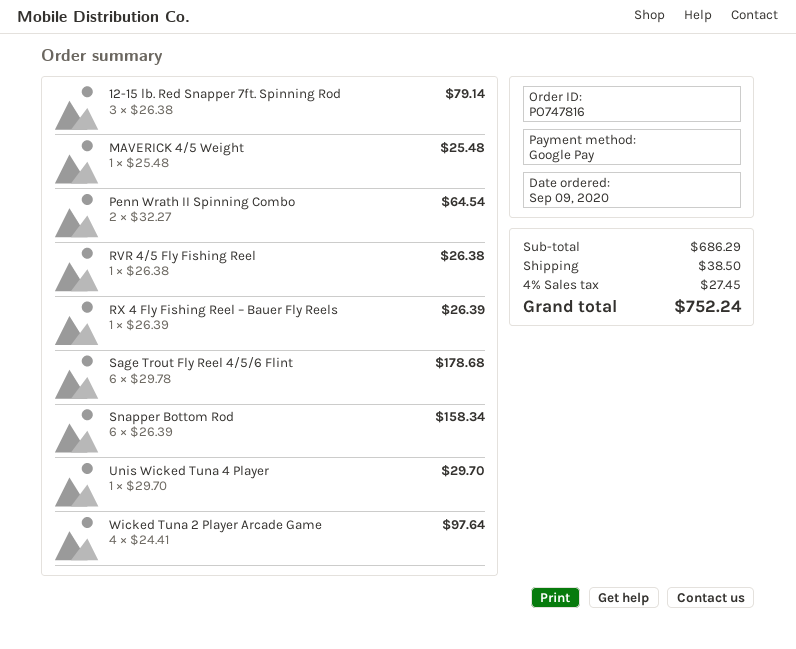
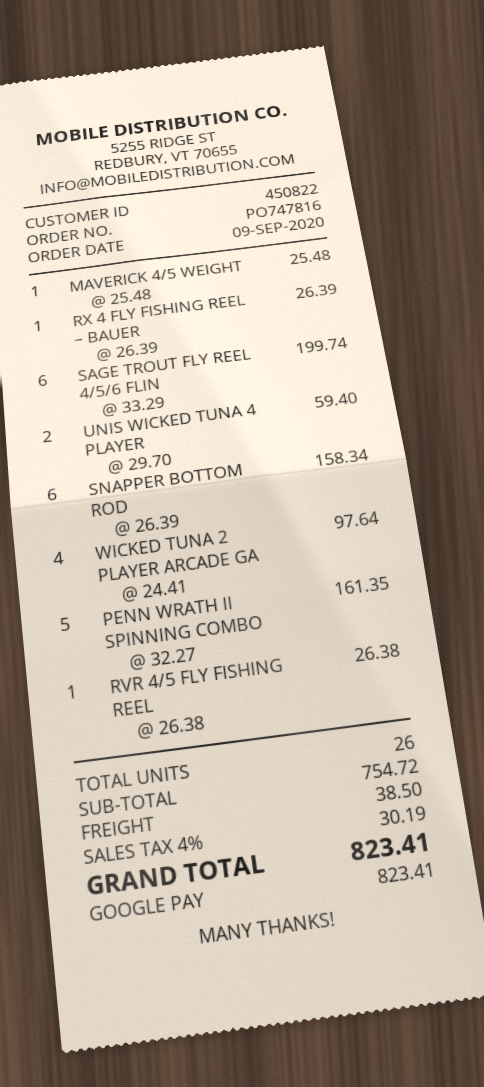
12-15 lb. Red Snapper 7ft. Spinning Rod: 3 x 26.38 = 79.14 -> none
Penn Wrath II Spinning Combo: 2 x 32.27 = 64.54 -> 5 x 32.27 = 161.35
Sage Trout Fly Reel 4/5/6 Flint: 6 x 29.78 = 178.68 -> 6 x 33.29 = 199.74
Unis Wicked Tuna 4 Player: 1 x 29.70 = 29.70 -> 2 x 29.70 = 59.40
subtotal: 686.29 -> 754.72
tax: 4% = 27.45 -> 4% = 30.19
total: 752.24 -> 823.41

